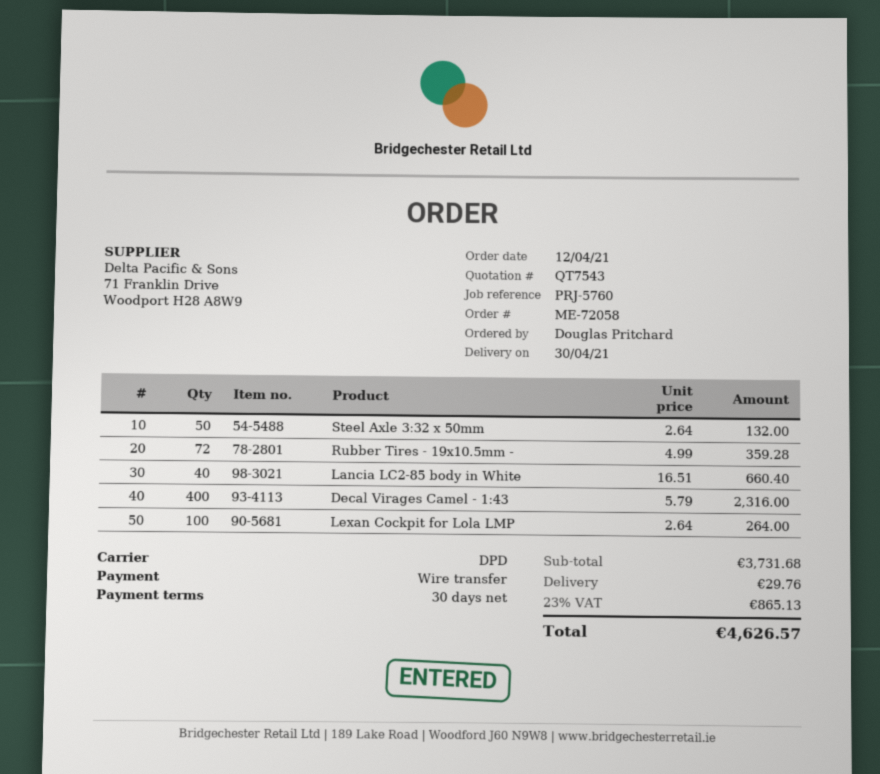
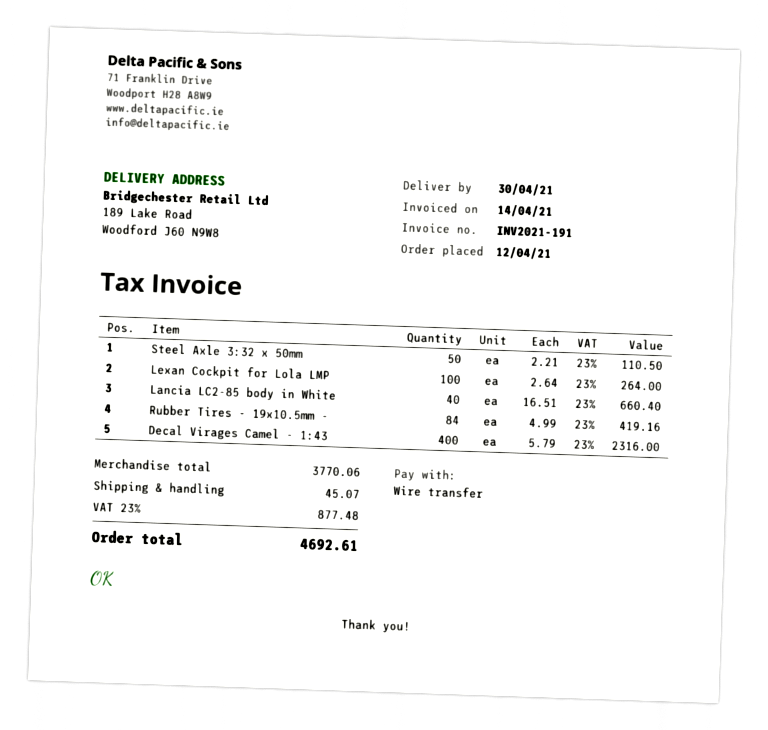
Steel Axle 3:32 x 50mm: 50 x 2.64 = 132.00 -> 50 x 2.21 = 110.50
Rubber Tires - 19x10.5mm -: 72 x 4.99 = 359.28 -> 84 x 4.99 = 419.16
subtotal: 3731.68 -> 3770.06
shipping: 29.76 -> 45.07
tax: 23% = 865.13 -> 23% = 877.48
total: 4626.57 -> 4692.61

